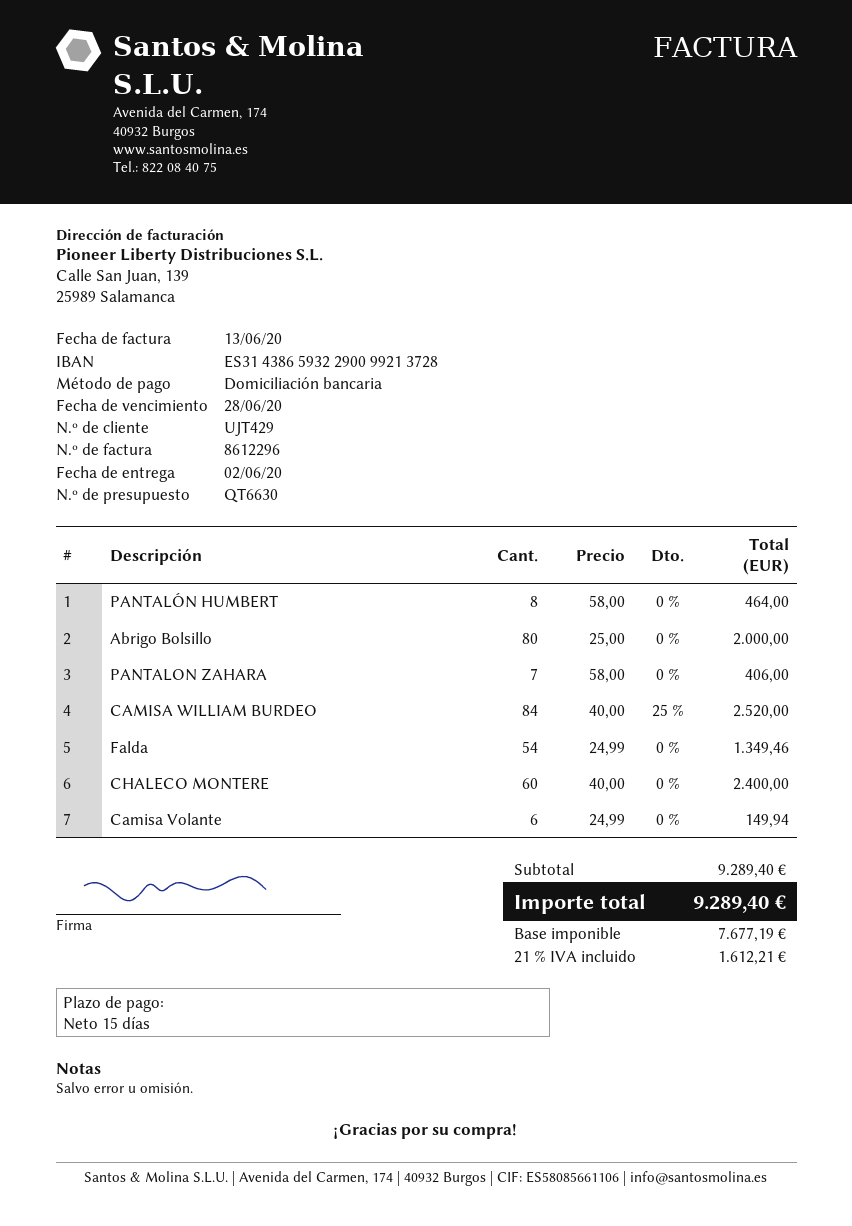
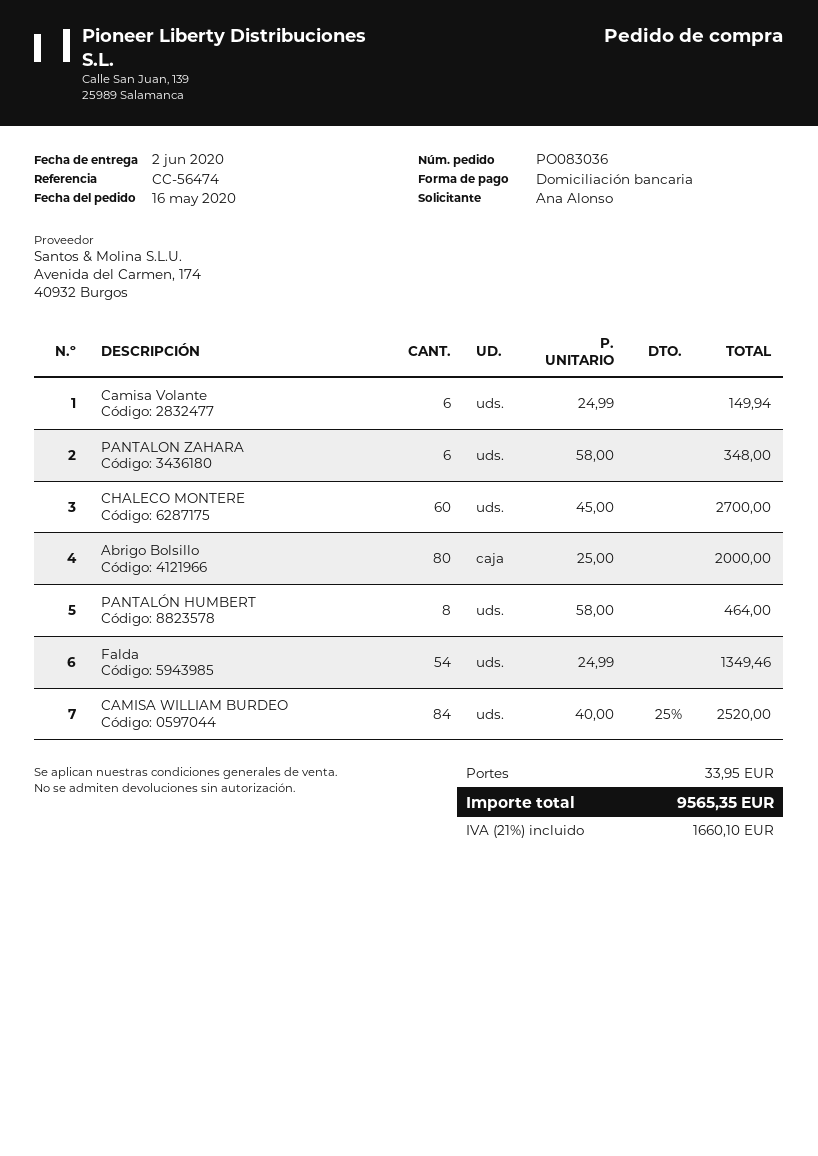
PANTALON ZAHARA: 7 x 58.00 = 406.00 -> 6 x 58.00 = 348.00
CHALECO MONTERE: 60 x 40.00 = 2400.00 -> 60 x 45.00 = 2700.00
shipping: none -> 33.95
tax: 21% = 1612.21 -> 21% = 1660.10
total: 9289.40 -> 9565.35

